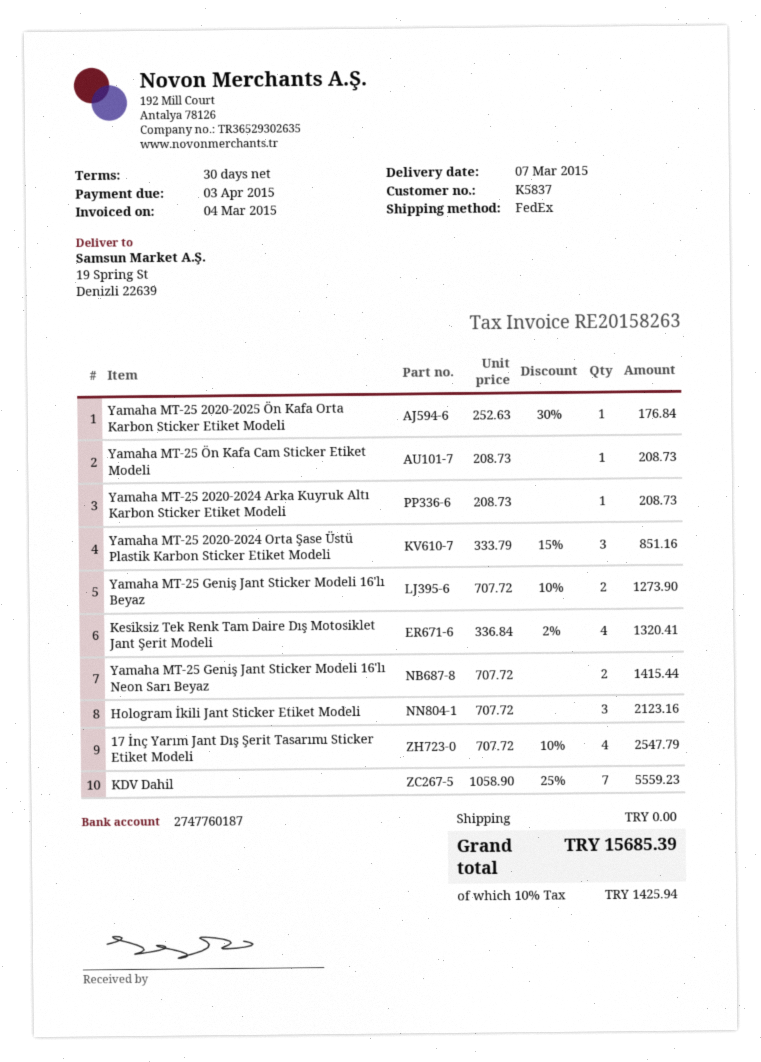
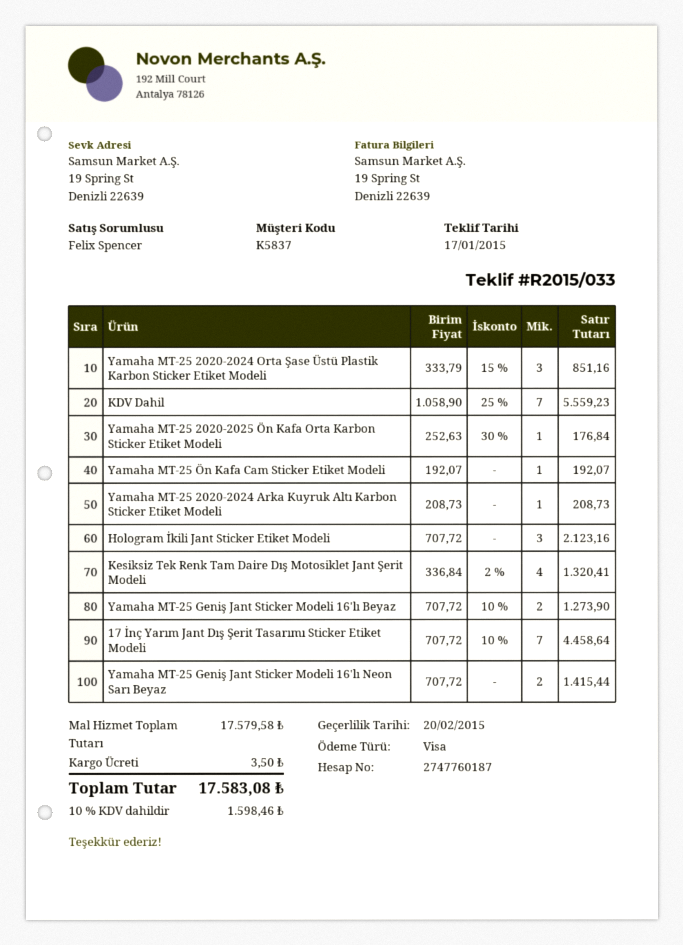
Yamaha MT-25 Ön Kafa Cam Sticker Etiket Modeli: 1 x 208.73 = 208.73 -> 1 x 192.07 = 192.07
17 İnç Yarım Jant Dış Şerit Tasarımı Sticker Etiket Modeli: 4 x 707.72 - 10% = 2547.79 -> 7 x 707.72 - 10% = 4458.64
shipping: 0.00 -> 3.50
tax: 10% = 1425.94 -> 10% = 1598.46
total: 15685.39 -> 17583.08

